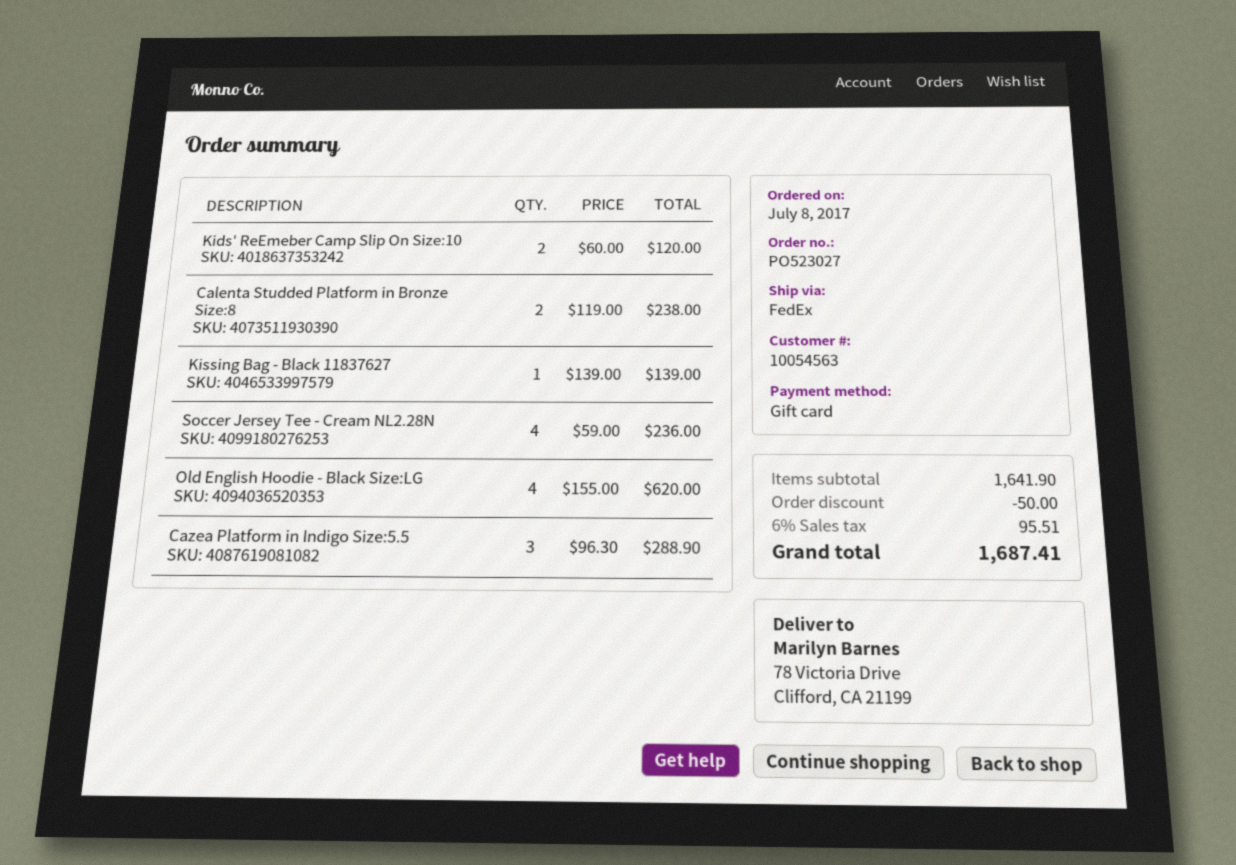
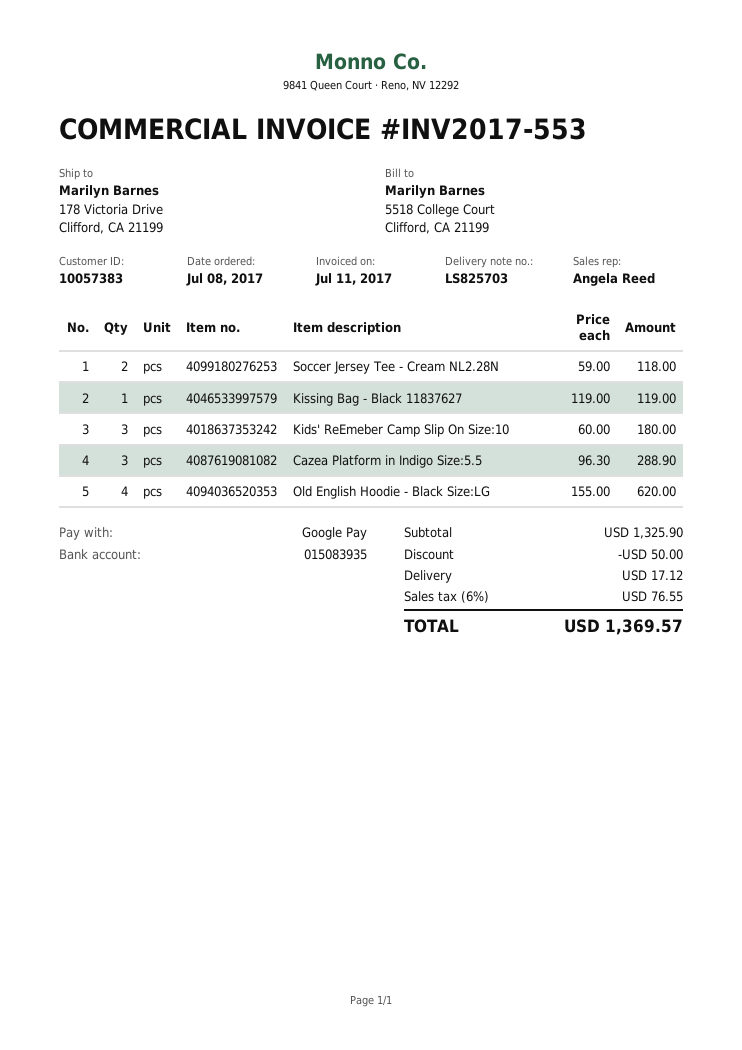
customer number: 10054563 -> 10057383
payment method: gift card -> Google Pay
ship to: 78 Victoria Drive, Clifford, CA 21199 -> 178 Victoria Drive, Clifford, CA 21199
Kids' ReEmeber Camp Slip On Size:10: 2 x 60.00 = 120.00 -> 3 x 60.00 = 180.00
Calenta Studded Platform in Bronze Size:8: 2 x 119.00 = 238.00 -> none
Kissing Bag - Black 11837627: 1 x 139.00 = 139.00 -> 1 x 119.00 = 119.00
Soccer Jersey Tee - Cream NL2.28N: 4 x 59.00 = 236.00 -> 2 x 59.00 = 118.00
subtotal: 1641.90 -> 1325.90
shipping: none -> 17.12
tax: 6% = 95.51 -> 6% = 76.55
total: 1687.41 -> 1369.57

